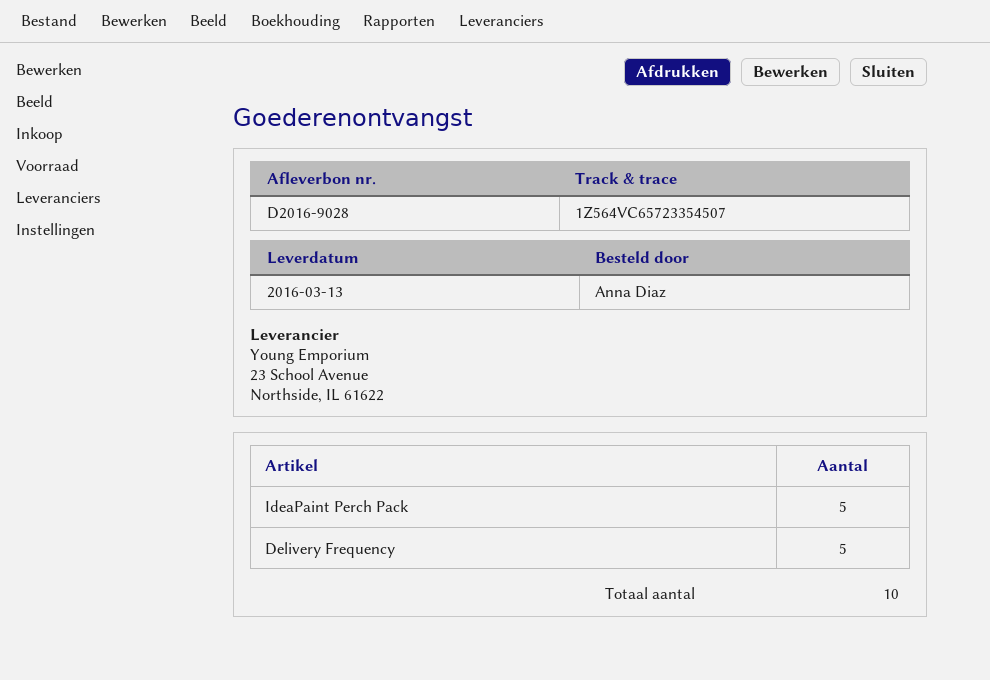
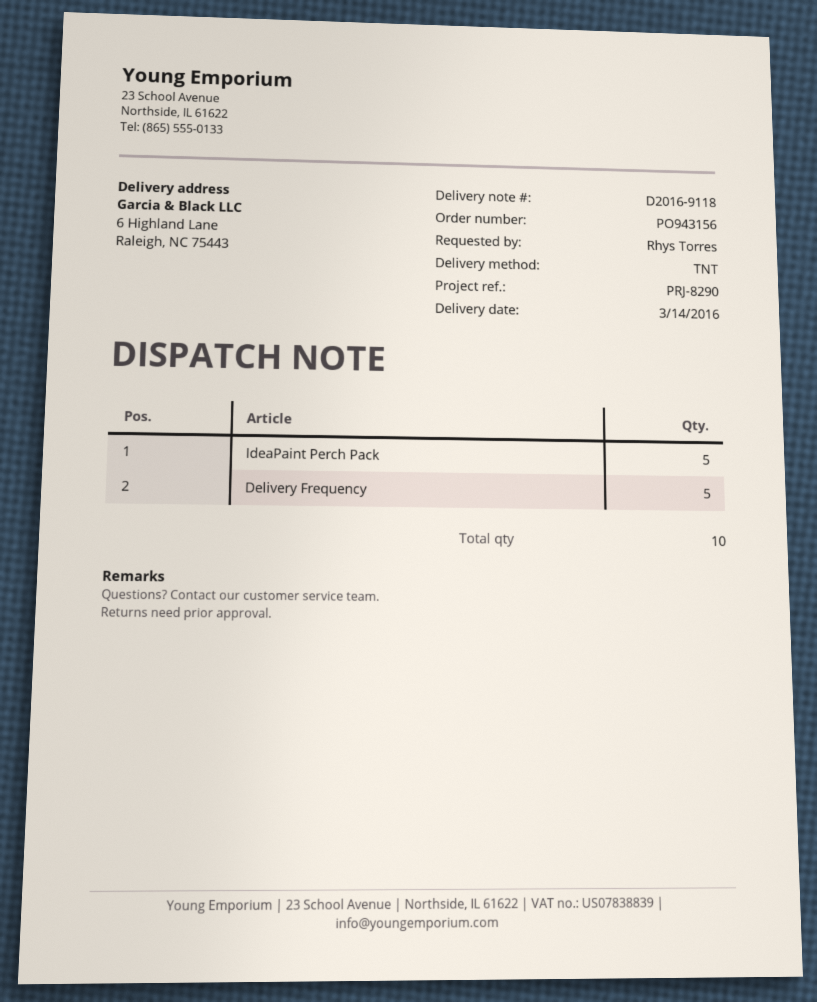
delivery note number: D2016-9028 -> D2016-9118
delivery date: 2016-03-13 -> 2016-03-14
ordered by: Anna Diaz -> Rhys Torres

